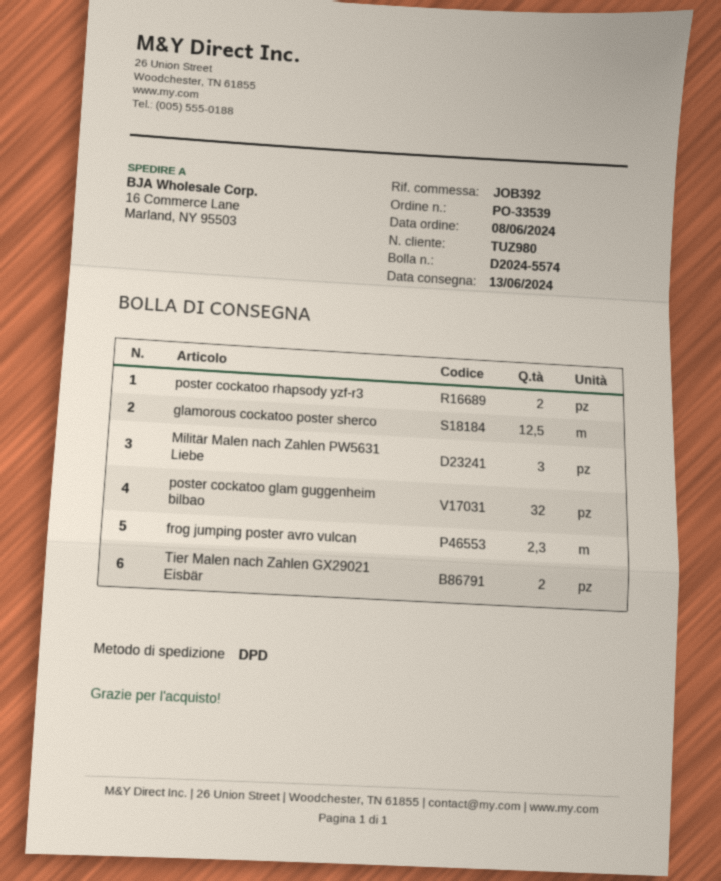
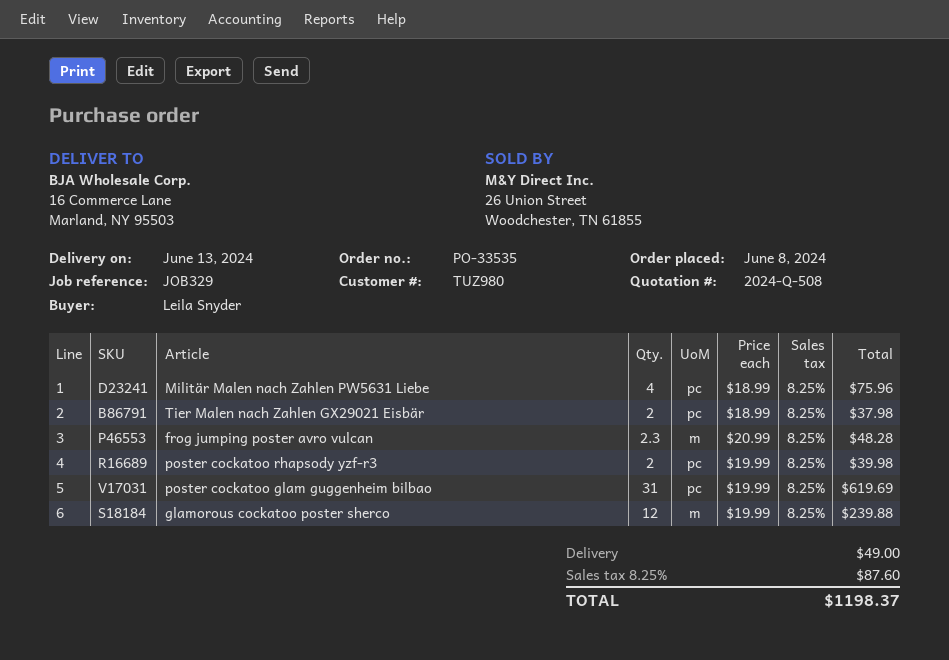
order number: PO-33539 -> PO-33535
reference: JOB392 -> JOB329
glamorous cockatoo poster sherco: 12.5 -> 12
Militär Malen nach Zahlen PW5631 Liebe: 3 -> 4
poster cockatoo glam guggenheim bilbao: 32 -> 31

